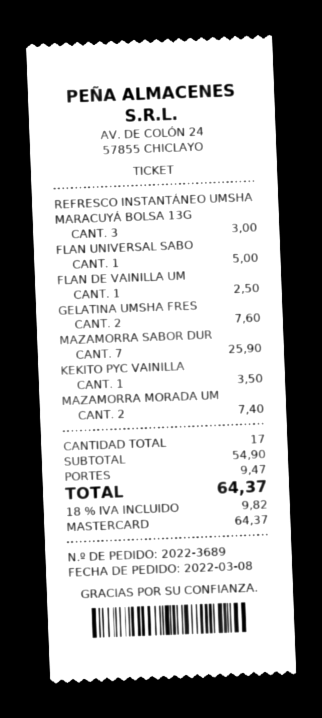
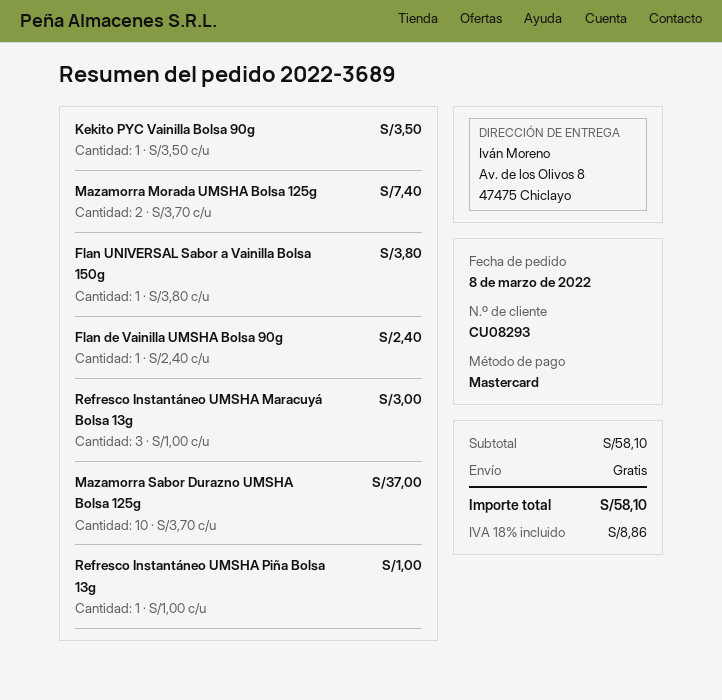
FLAN UNIVERSAL SABO: 1 for 5.00 -> 1 for 3.80
FLAN DE VAINILLA UM: 1 for 2.50 -> 1 for 2.40
GELATINA UMSHA FRES: 2 for 7.60 -> none
MAZAMORRA SABOR DUR: 7 for 25.90 -> 10 for 37.00
Refresco Instantáneo UMSHA Piña Bolsa 13g: none -> 1 for 1.00
subtotal: 54.90 -> 58.10
shipping: 9.47 -> 0.00
tax: 18% = 9.82 -> 18% = 8.86
total: 64.37 -> 58.10

